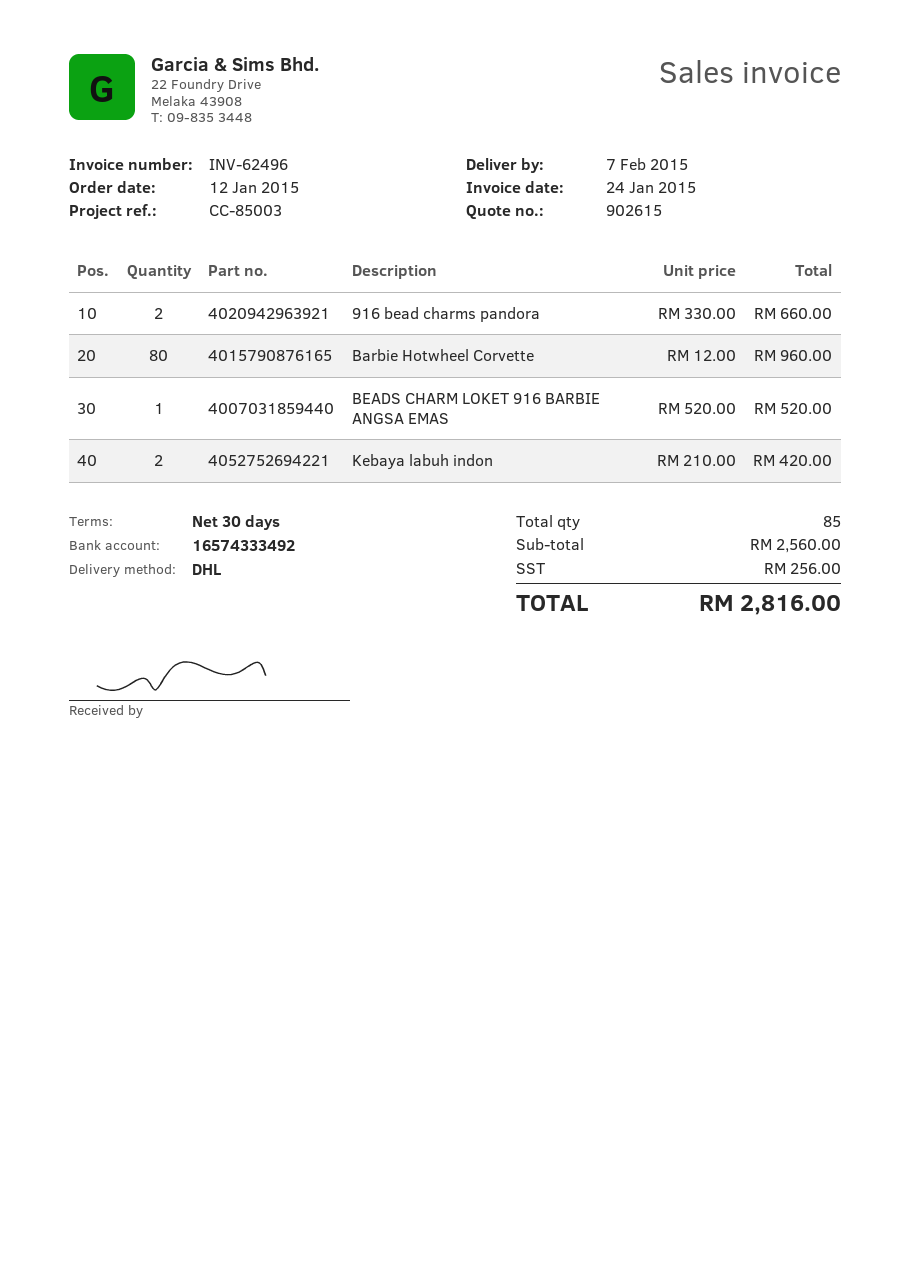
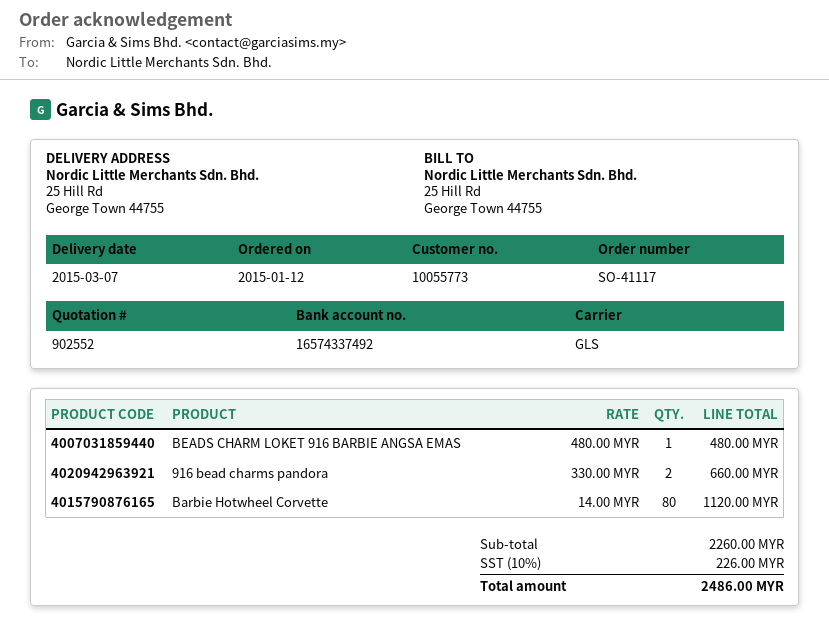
quote number: 902615 -> 902552
delivery date: 2015-02-07 -> 2015-03-07
bank account: 16574333492 -> 16574337492
shipping method: DHL -> GLS
Barbie Hotwheel Corvette: 80 x 12.00 = 960.00 -> 80 x 14.00 = 1120.00
BEADS CHARM LOKET 916 BARBIE ANGSA EMAS: 1 x 520.00 = 520.00 -> 1 x 480.00 = 480.00
Kebaya labuh indon: 2 x 210.00 = 420.00 -> none
subtotal: 2560.00 -> 2260.00
tax: 256.00 -> 226.00
total: 2816.00 -> 2486.00

